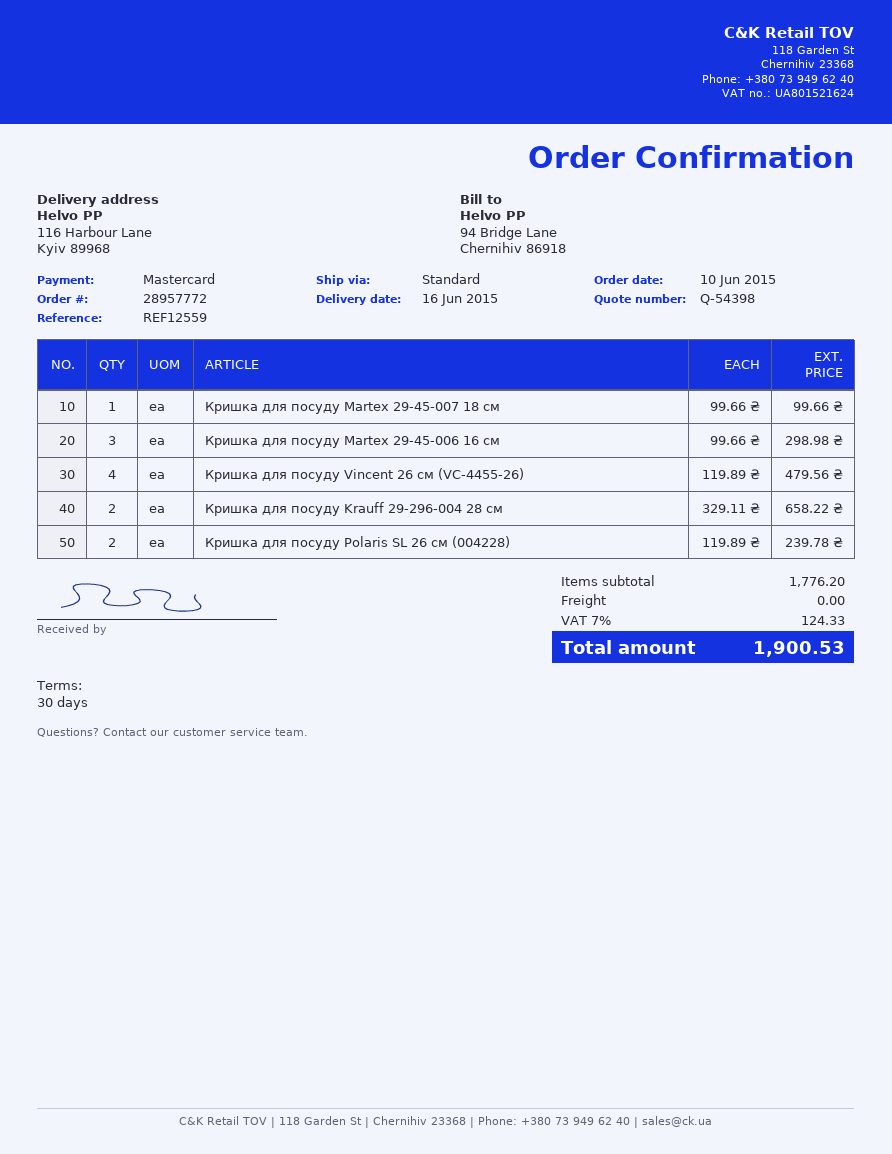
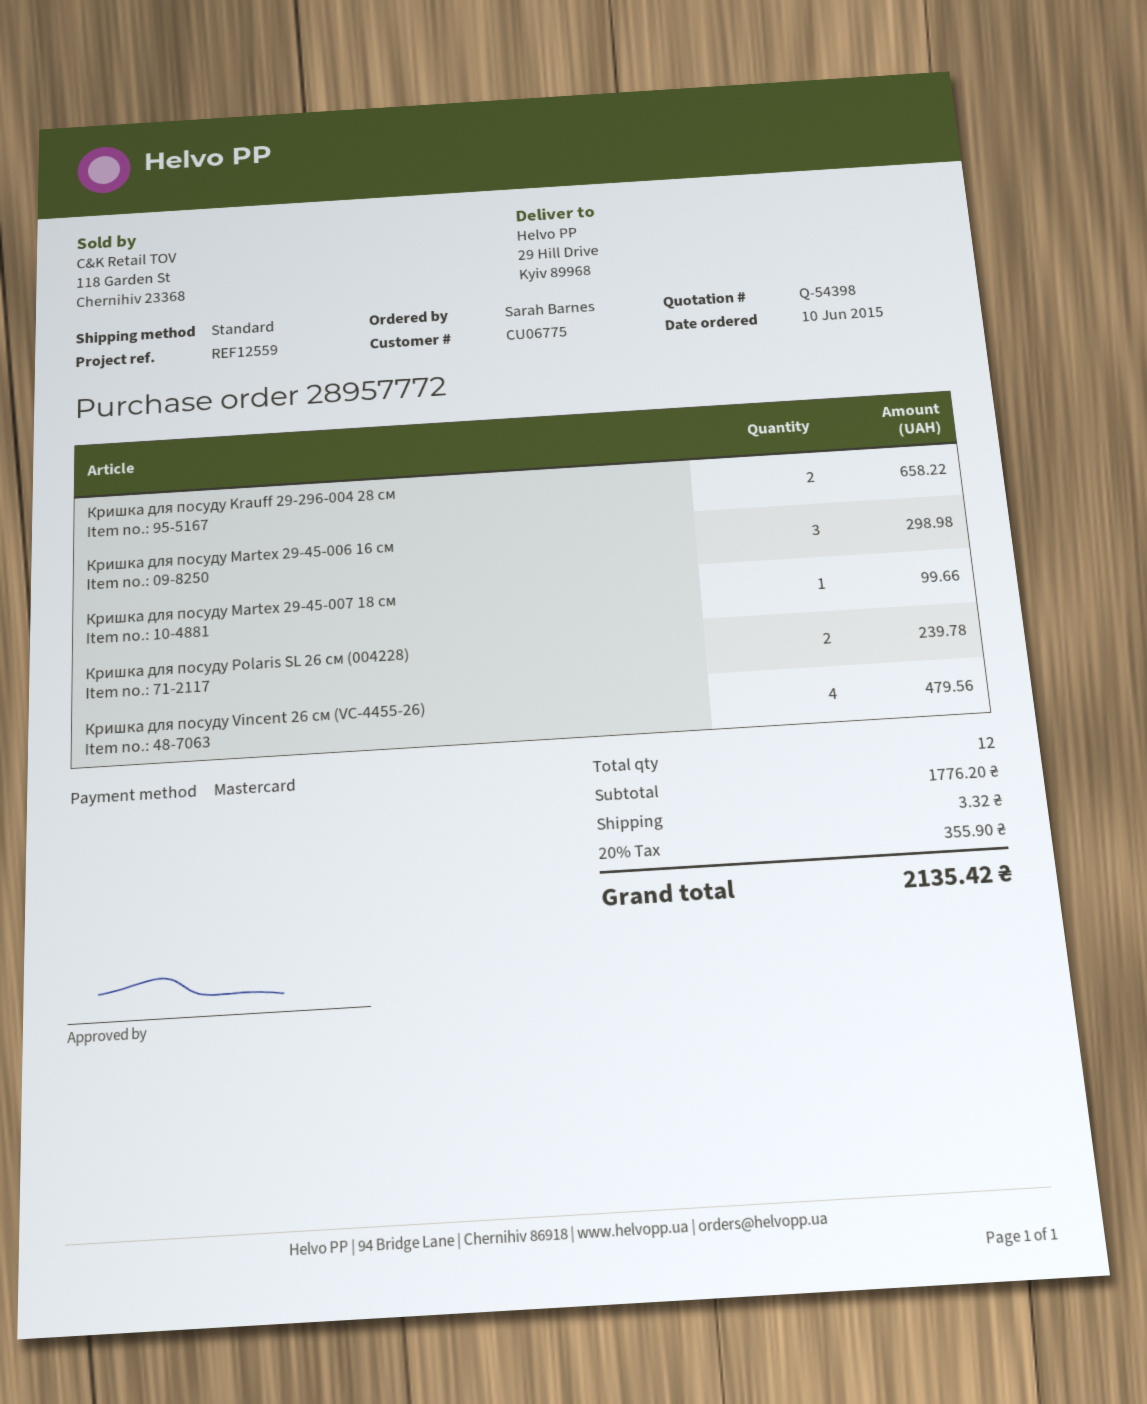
ship to: 116 Harbour Lane, Kyiv 89968 -> 29 Hill Drive, Kyiv 89968
shipping: 0.00 -> 3.32
tax: 7% = 124.33 -> 20% = 355.90
total: 1900.53 -> 2135.42

